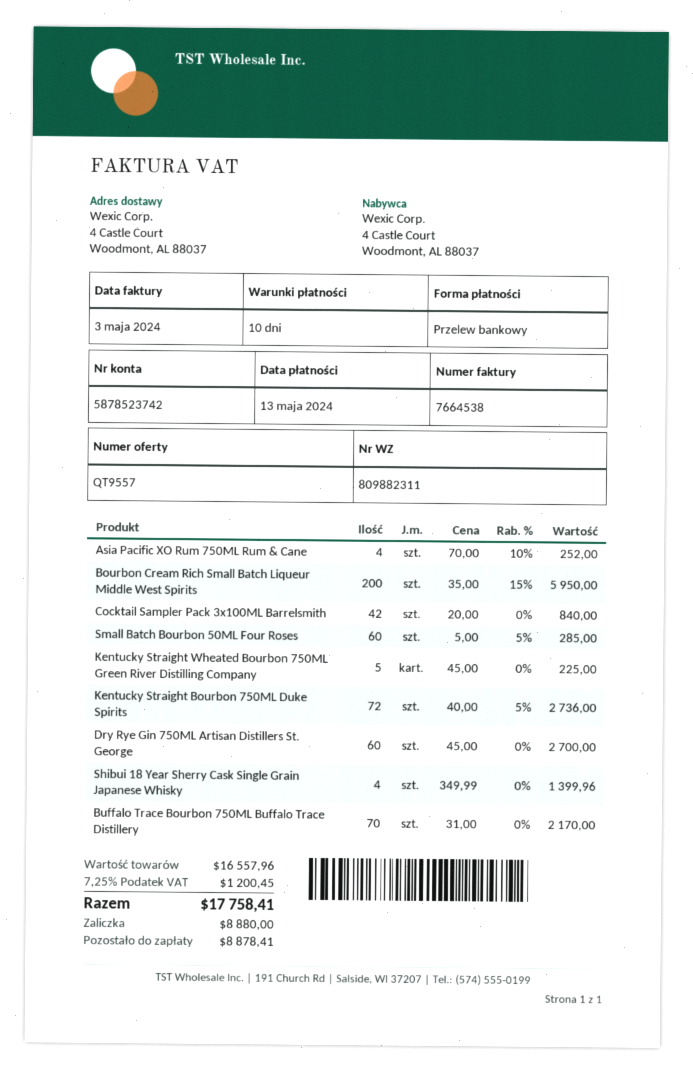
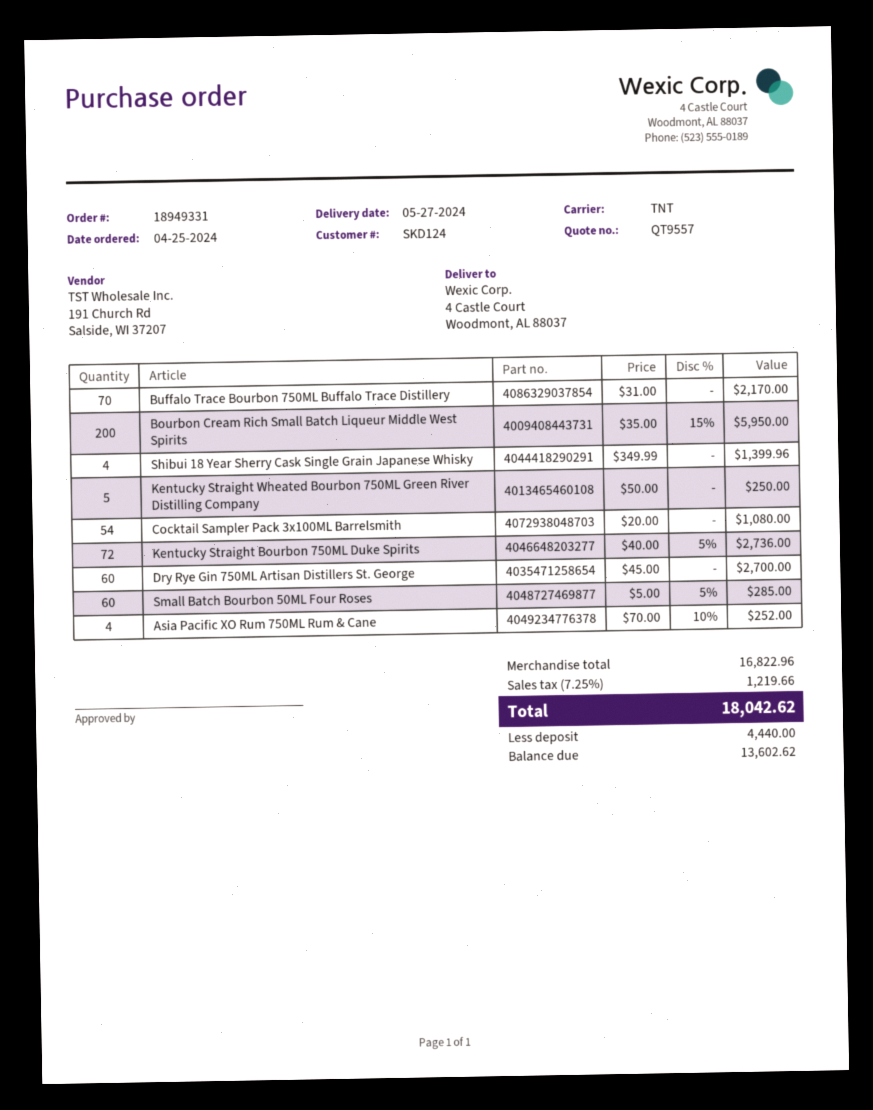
Cocktail Sampler Pack 3x100ML Barrelsmith: 42 x 20.00 = 840.00 -> 54 x 20.00 = 1080.00
Kentucky Straight Wheated Bourbon 750ML Green River Distilling Company: 5 x 45.00 = 225.00 -> 5 x 50.00 = 250.00
subtotal: 16557.96 -> 16822.96
tax: 7.25% = 1200.45 -> 7.25% = 1219.66
total: 17758.41 -> 18042.62
deposit: 8880.00 -> 4440.00
balance: 8878.41 -> 13602.62

